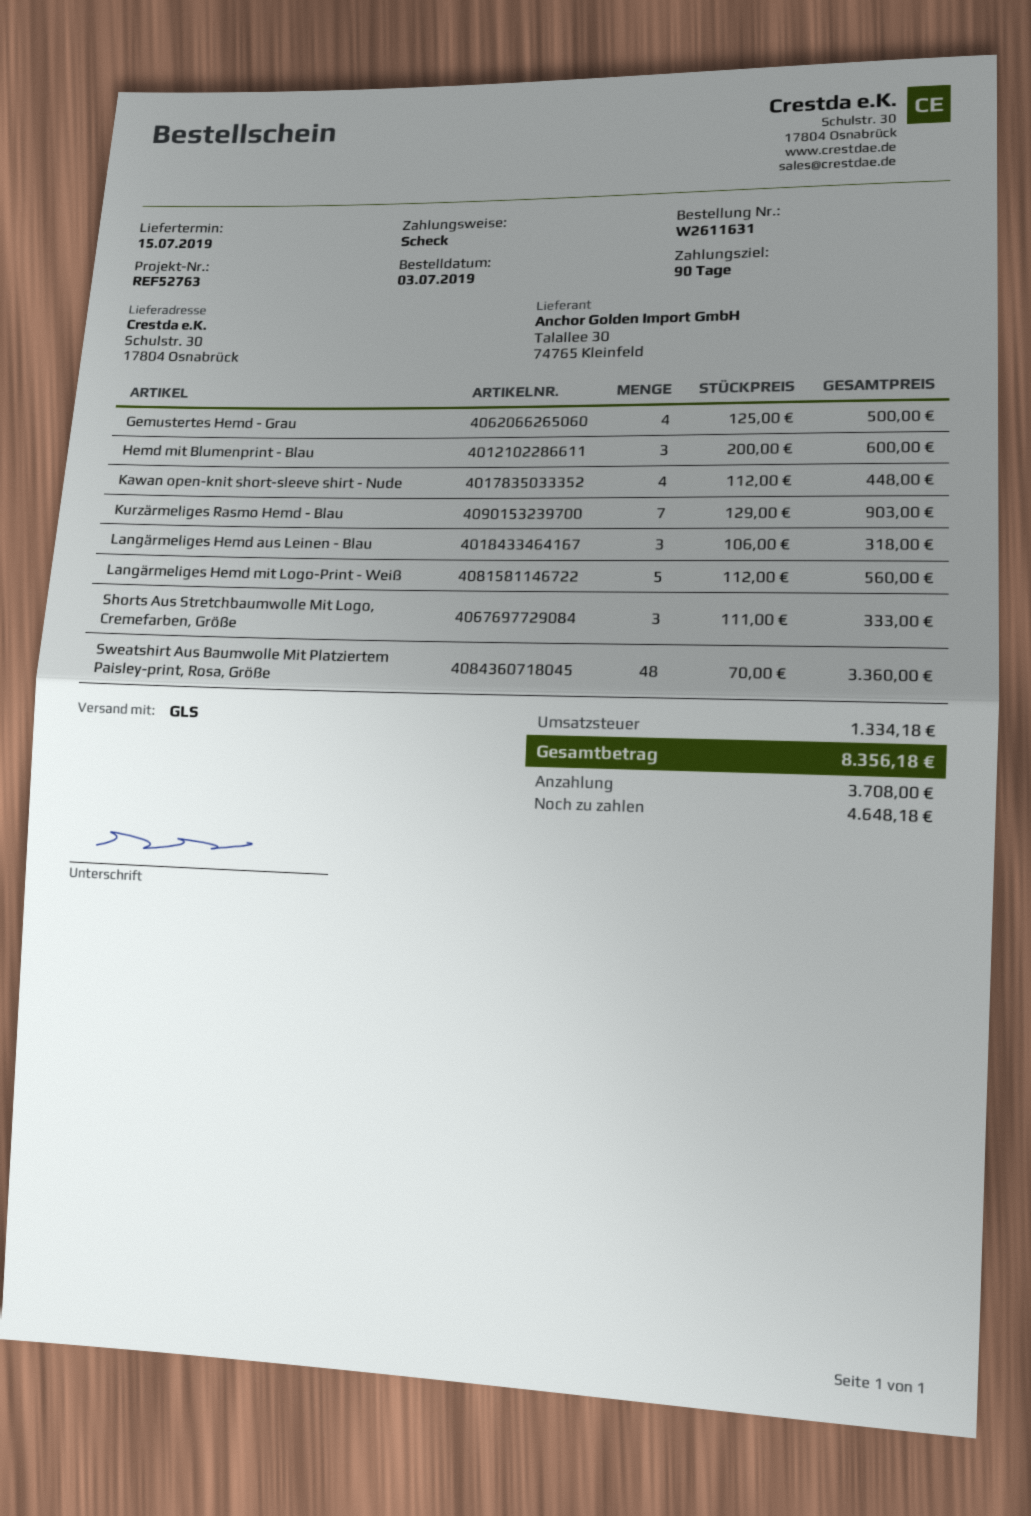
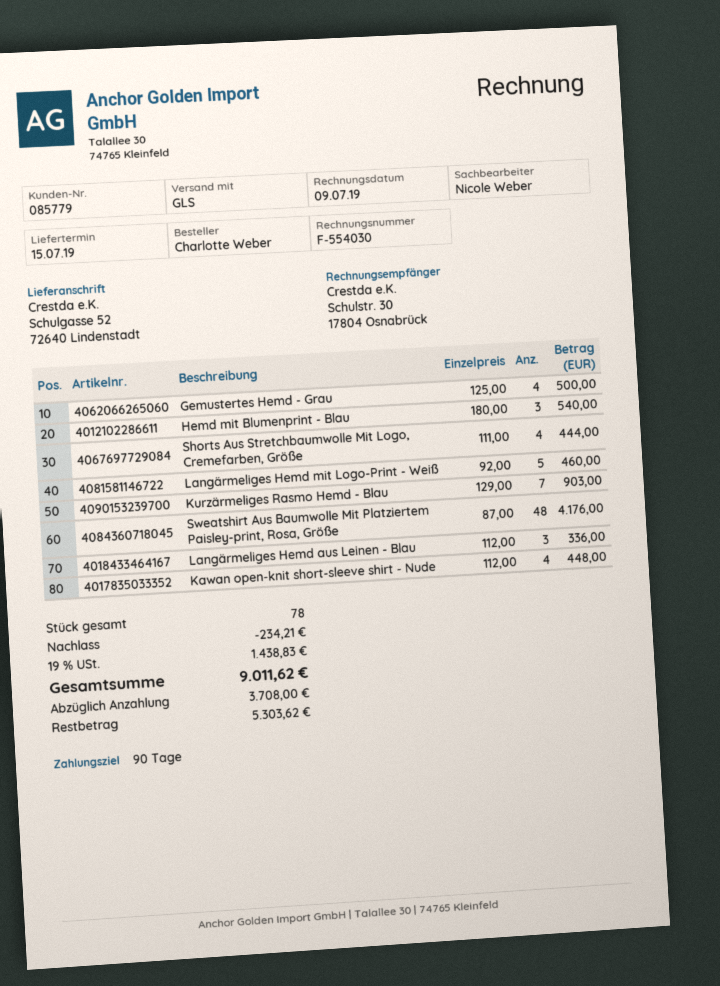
ship to: Schulstr. 30, 17804 Osnabrück -> Schulgasse 52, 72640 Lindenstadt
Hemd mit Blumenprint - Blau: 3 x 200.00 = 600.00 -> 3 x 180.00 = 540.00
Langärmeliges Hemd aus Leinen - Blau: 3 x 106.00 = 318.00 -> 3 x 112.00 = 336.00
Langärmeliges Hemd mit Logo-Print - Weiß: 5 x 112.00 = 560.00 -> 5 x 92.00 = 460.00
Shorts Aus Stretchbaumwolle Mit Logo, Cremefarben, Größe: 3 x 111.00 = 333.00 -> 4 x 111.00 = 444.00
Sweatshirt Aus Baumwolle Mit Platziertem Paisley-print, Rosa, Größe: 48 x 70.00 = 3360.00 -> 48 x 87.00 = 4176.00
discount: none -> 234.21
tax: 1334.18 -> 1438.83
total: 8356.18 -> 9011.62
balance: 4648.18 -> 5303.62

